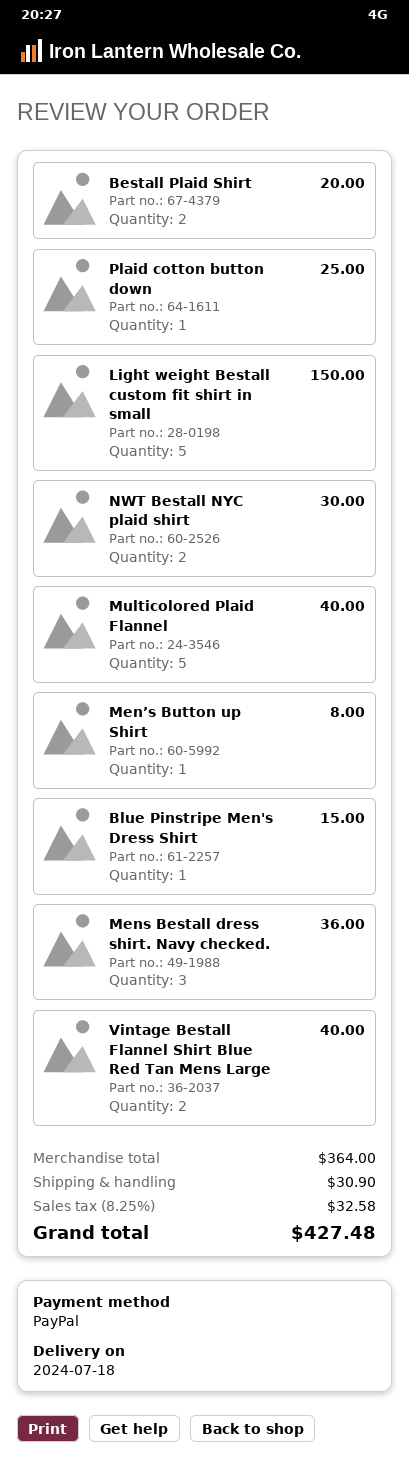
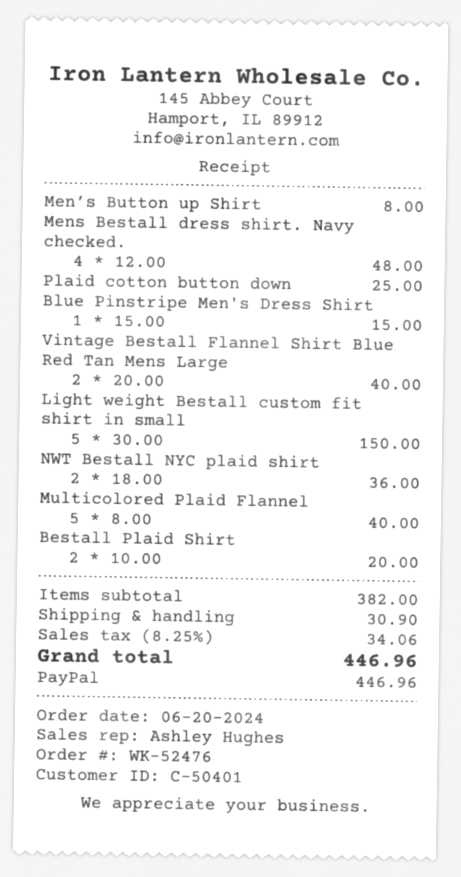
NWT Bestall NYC plaid shirt: 2 for 30.00 -> 2 for 36.00
Mens Bestall dress shirt. Navy checked.: 3 for 36.00 -> 4 for 48.00
subtotal: 364.00 -> 382.00
tax: 8.25% = 32.58 -> 8.25% = 34.06
total: 427.48 -> 446.96

